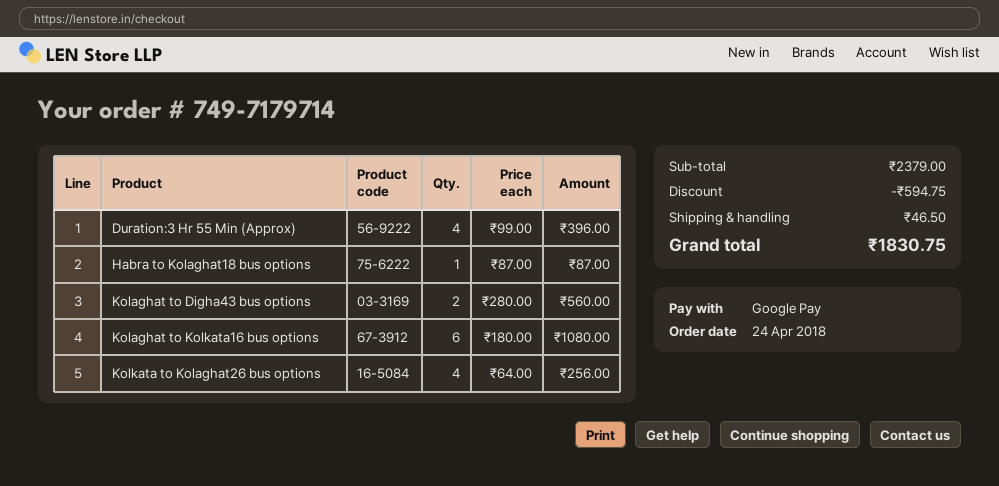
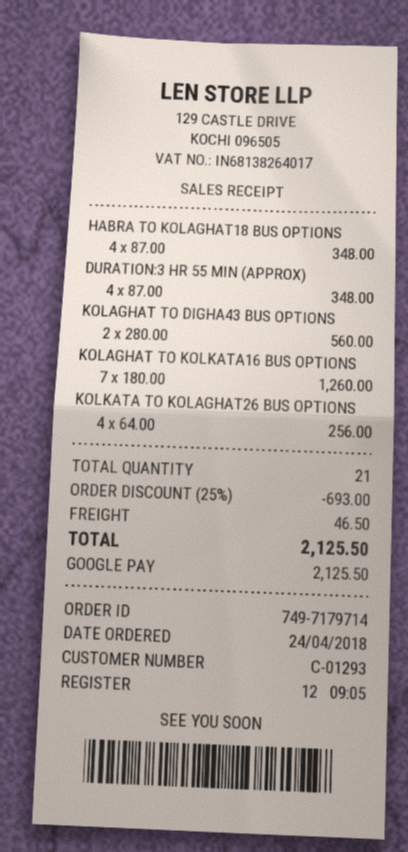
Duration:3 Hr 55 Min (Approx): 4 x 99.00 = 396.00 -> 4 x 87.00 = 348.00
Habra to Kolaghat18 bus options: 1 x 87.00 = 87.00 -> 4 x 87.00 = 348.00
Kolaghat to Kolkata16 bus options: 6 x 180.00 = 1080.00 -> 7 x 180.00 = 1260.00
discount: 594.75 -> 693.00
total: 1830.75 -> 2125.50

